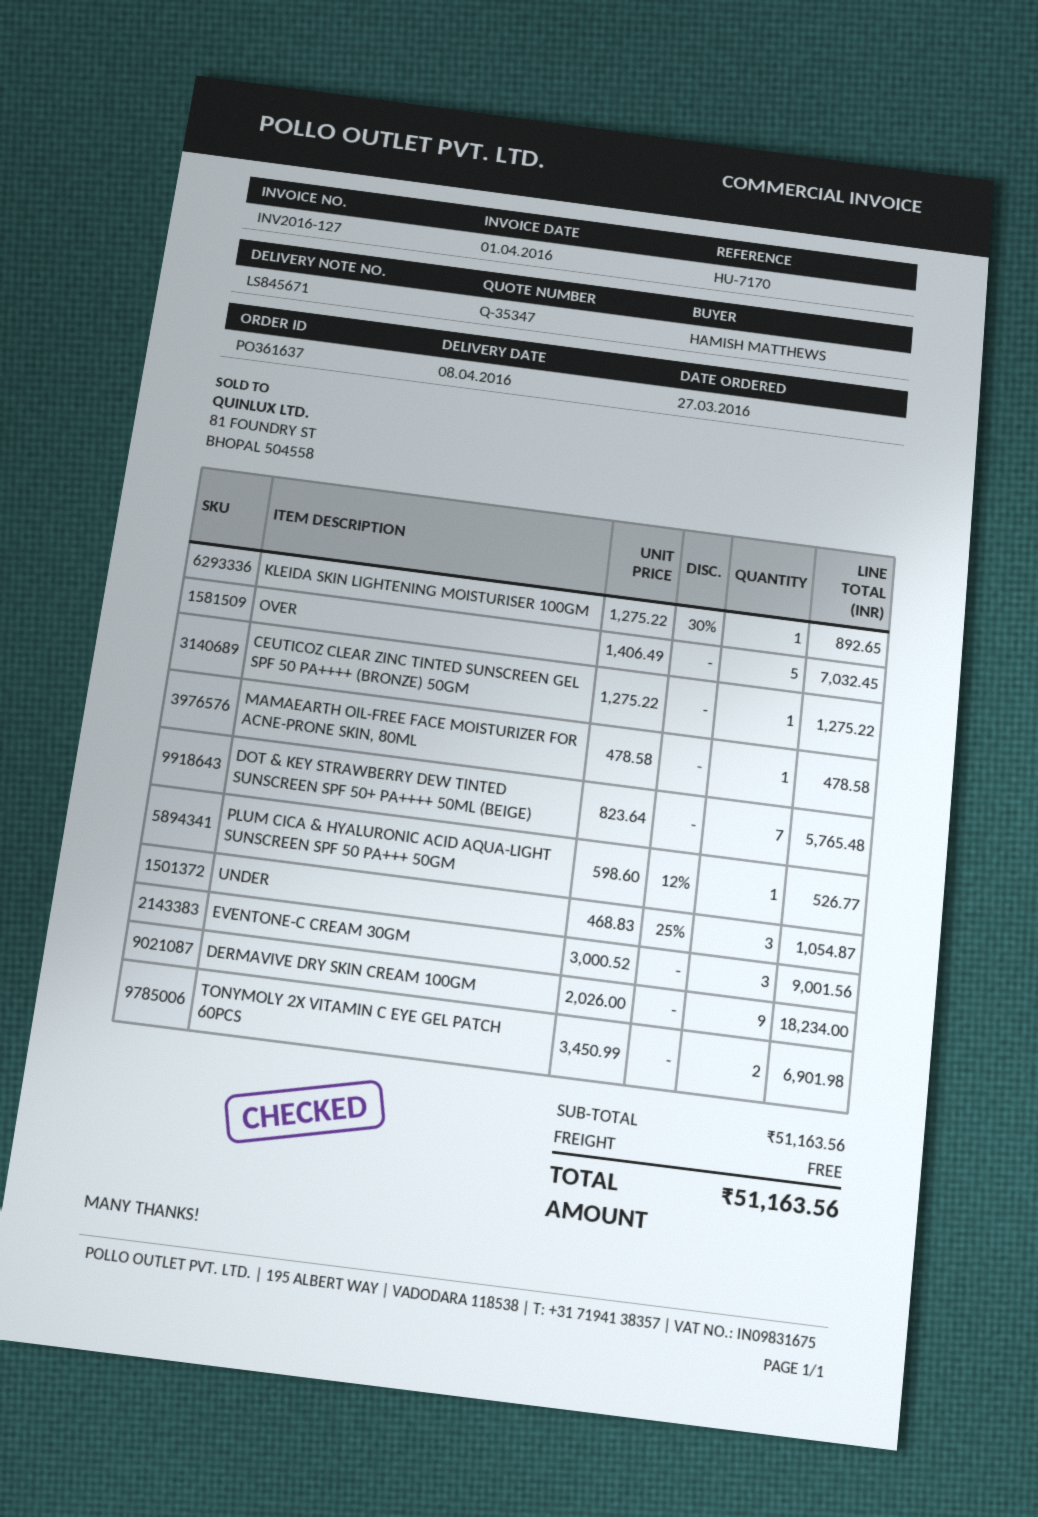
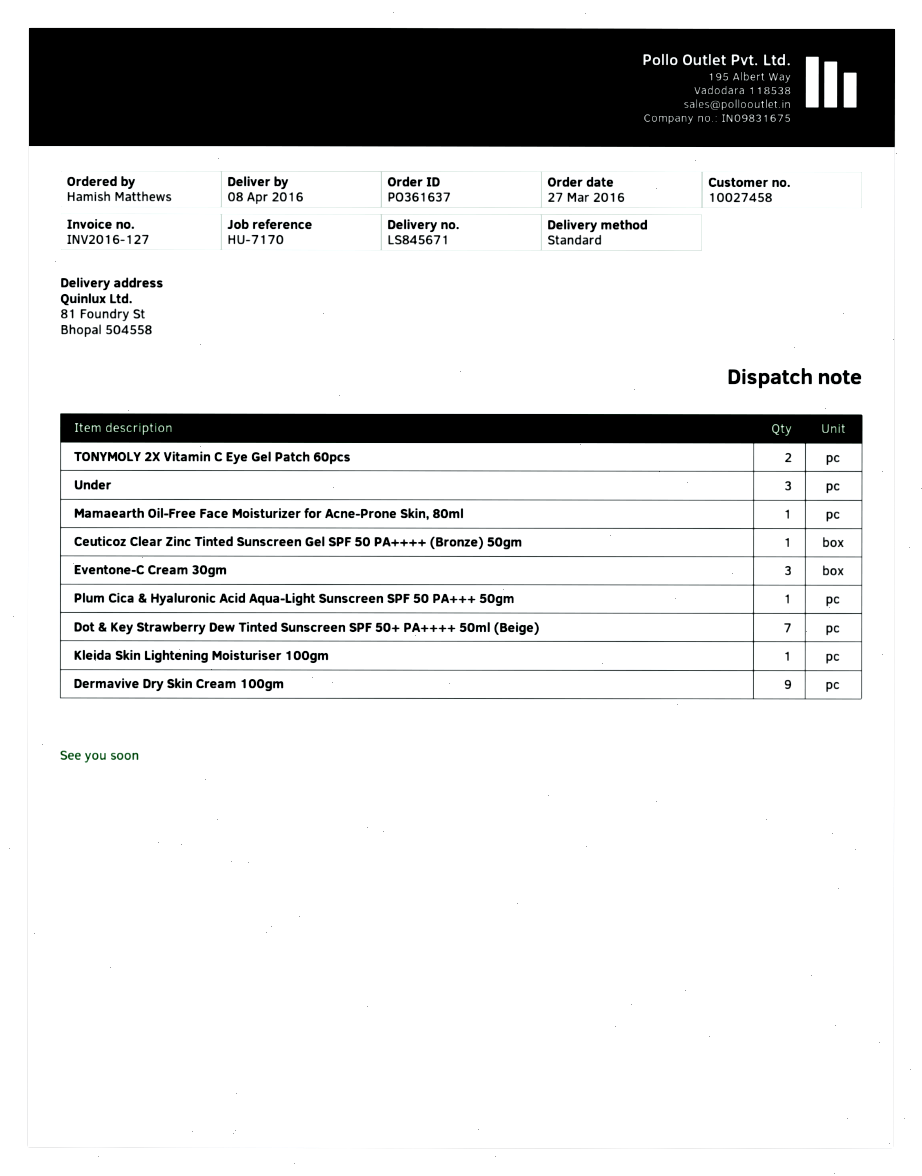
OVER: 5 -> none

